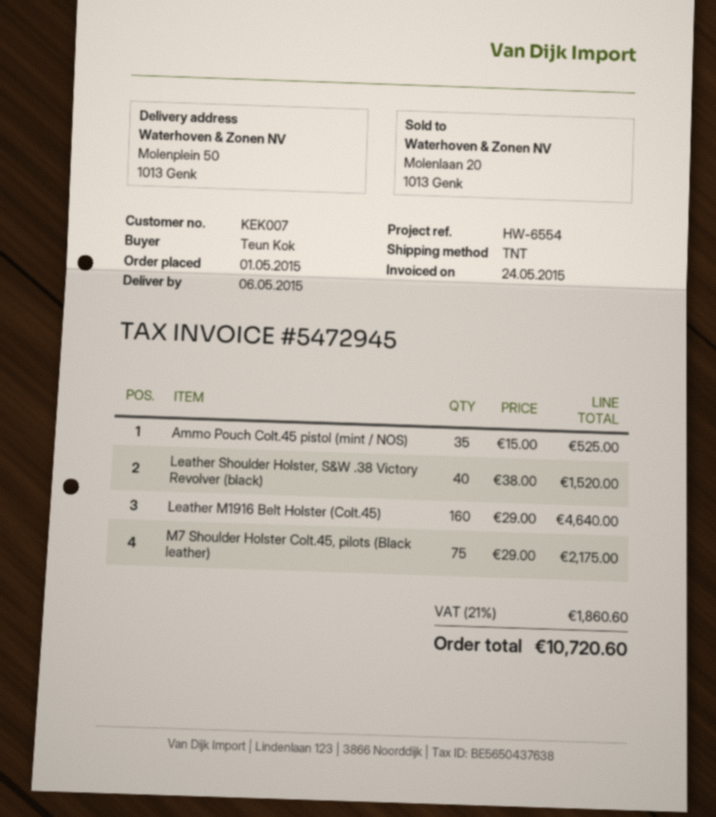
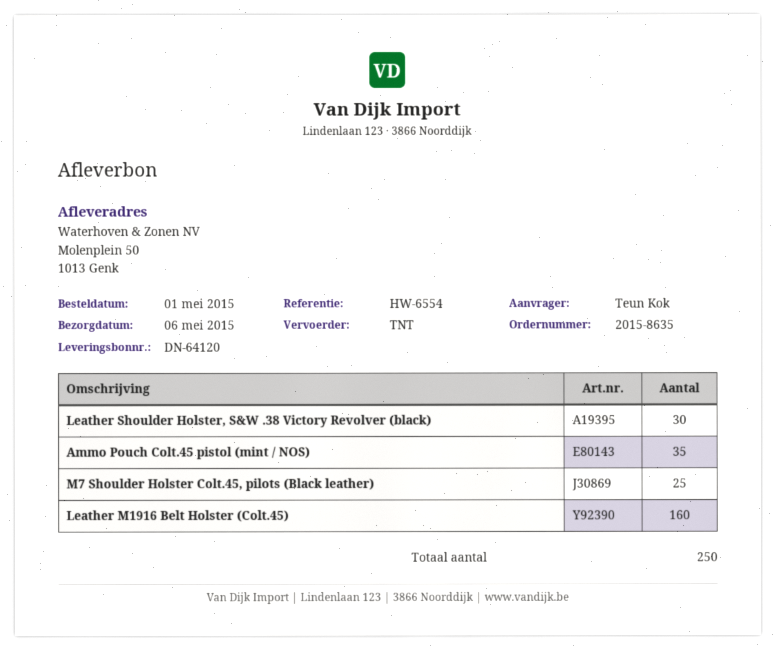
Leather Shoulder Holster, S&W .38 Victory Revolver (black): 40 -> 30
M7 Shoulder Holster Colt.45, pilots (Black leather): 75 -> 25

